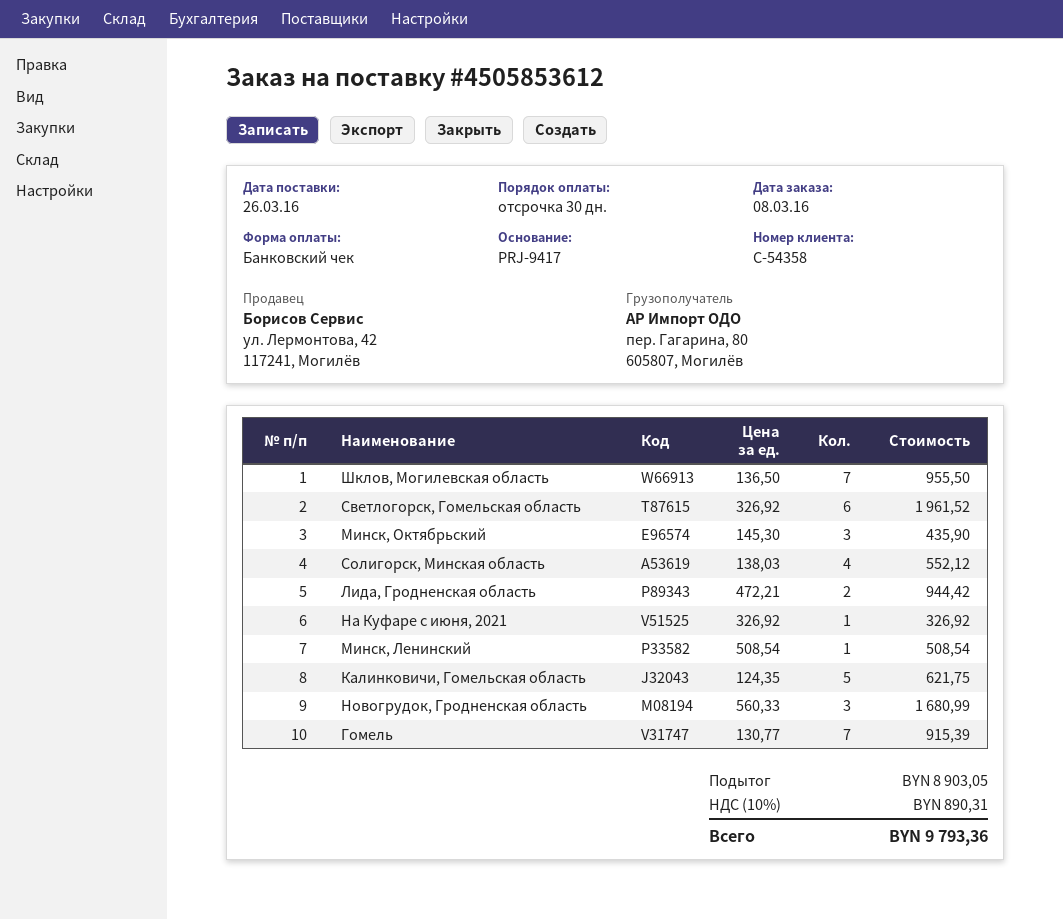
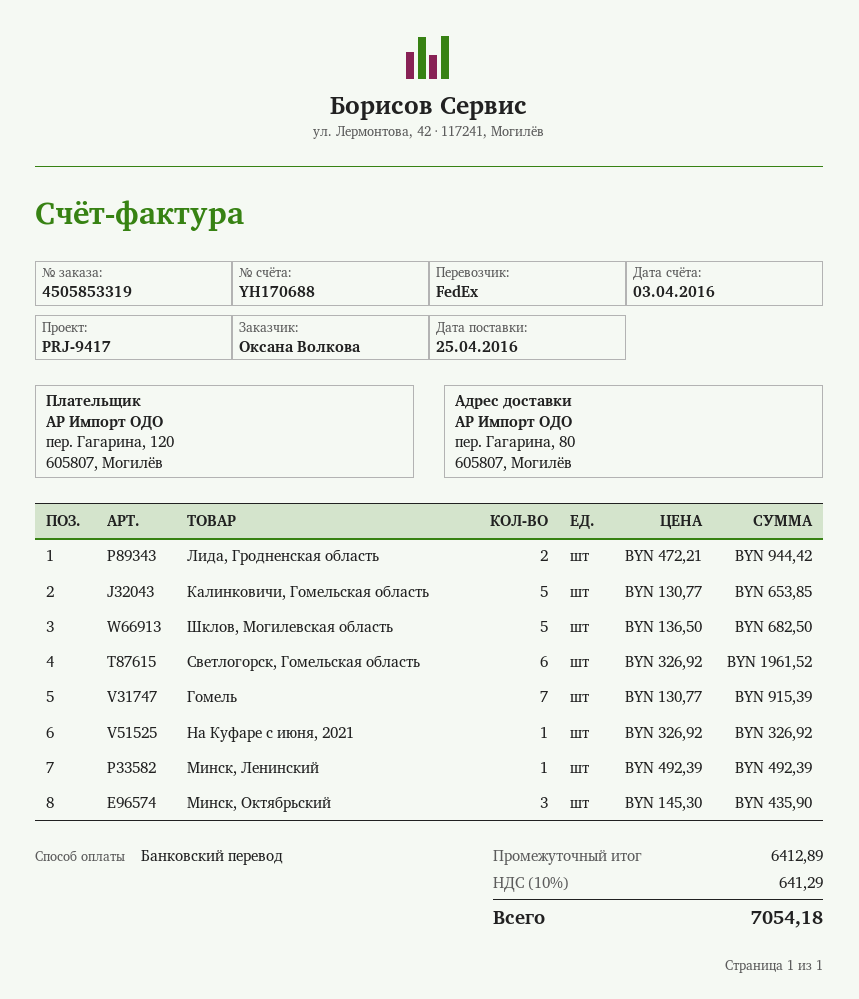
order number: 4505853612 -> 4505853319
delivery date: 2016-03-26 -> 2016-04-25
payment method: cheque -> bank transfer
Шклов, Могилевская область: 7 x 136.50 = 955.50 -> 5 x 136.50 = 682.50
Солигорск, Минская область: 4 x 138.03 = 552.12 -> none
Минск, Ленинский: 1 x 508.54 = 508.54 -> 1 x 492.39 = 492.39
Калинковичи, Гомельская область: 5 x 124.35 = 621.75 -> 5 x 130.77 = 653.85
Новогрудок, Гродненская область: 3 x 560.33 = 1680.99 -> none
subtotal: 8903.05 -> 6412.89
tax: 10% = 890.31 -> 10% = 641.29
total: 9793.36 -> 7054.18

